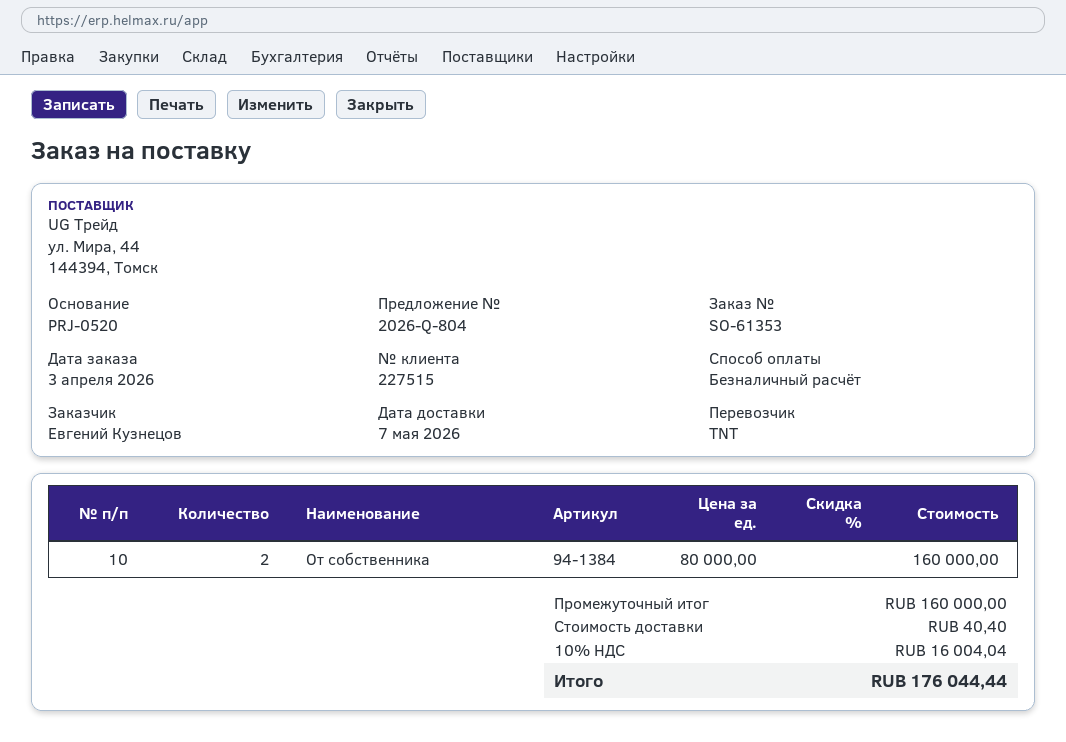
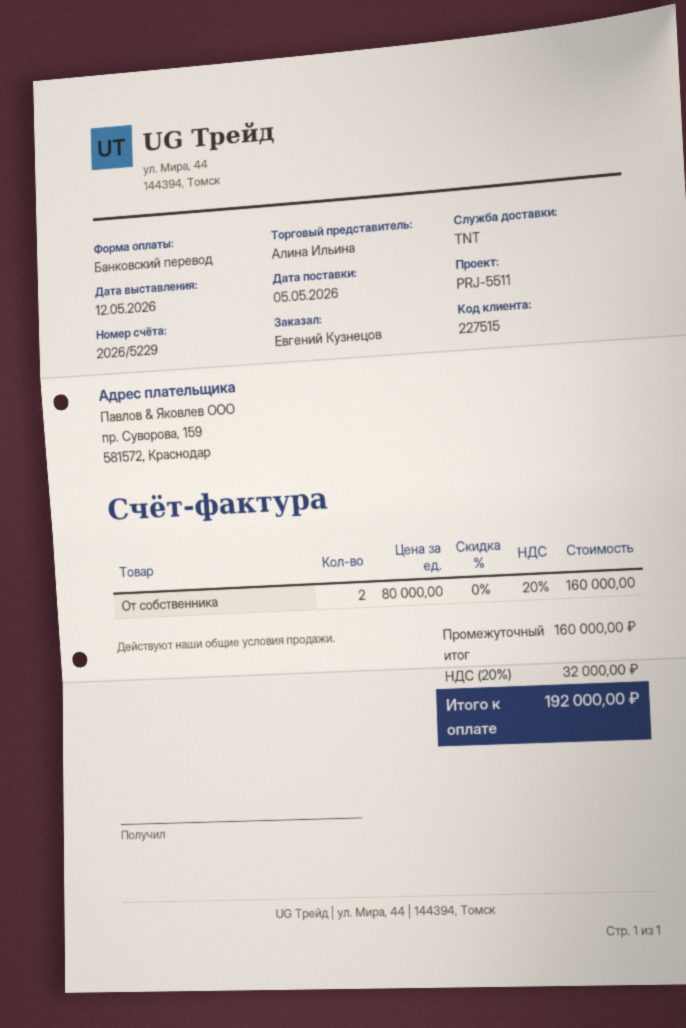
delivery date: 2026-05-07 -> 2026-05-05
reference: PRJ-0520 -> PRJ-5511
shipping: 40.40 -> none
tax: 10% = 16004.04 -> 20% = 32000.00
total: 176044.44 -> 192000.00

